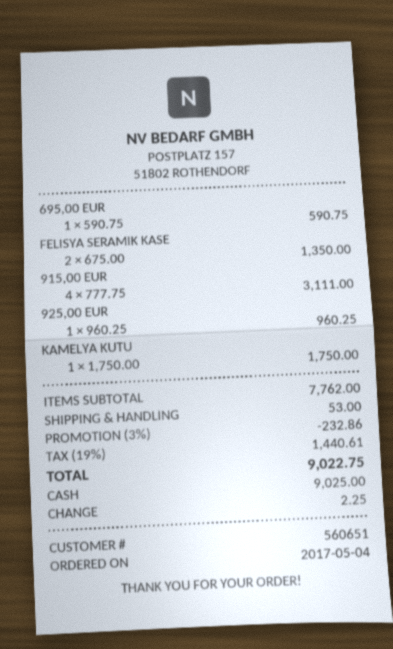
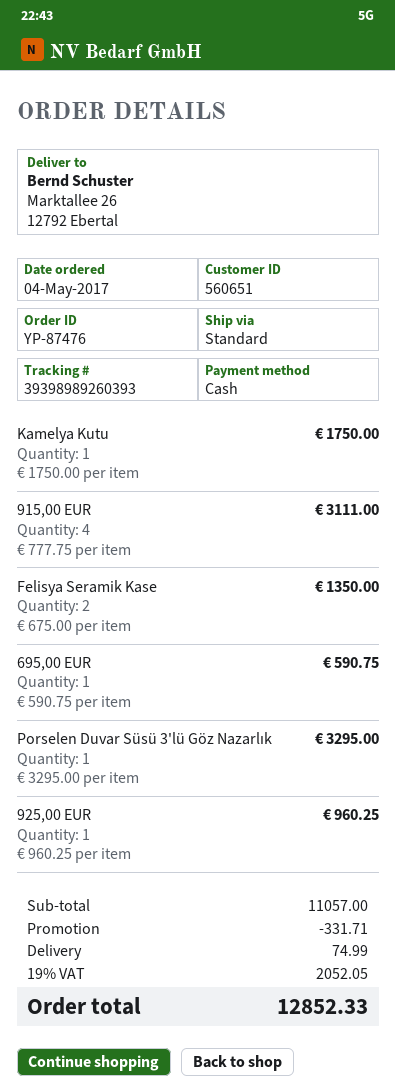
Porselen Duvar Süsü 3'lü Göz Nazarlık: none -> 1 x 3295.00 = 3295.00
subtotal: 7762.00 -> 11057.00
discount: 232.86 -> 331.71
shipping: 53.00 -> 74.99
tax: 19% = 1440.61 -> 19% = 2052.05
total: 9022.75 -> 12852.33

